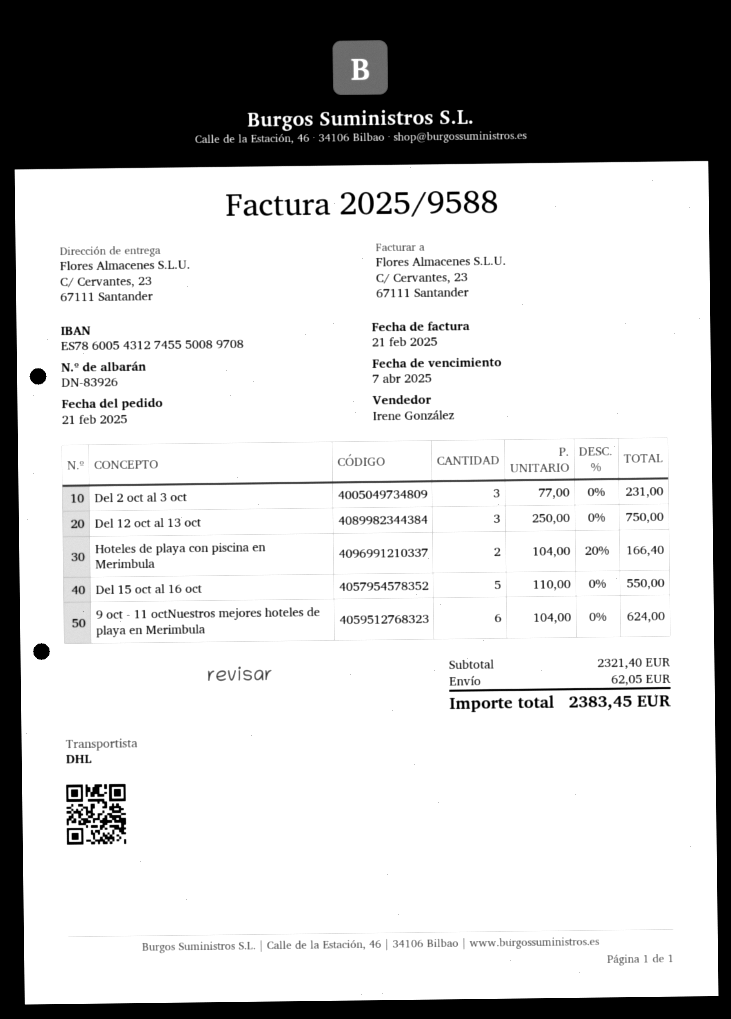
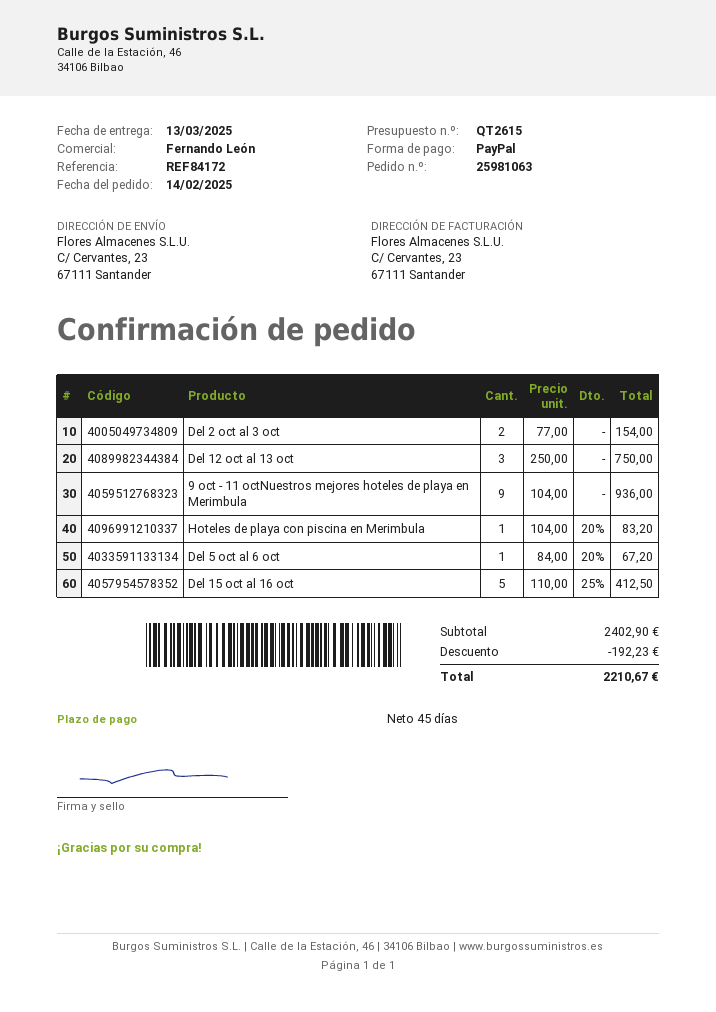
order date: 2025-02-21 -> 2025-02-14
sales rep: Irene González -> Fernando León
Del 2 oct al 3 oct: 3 x 77.00 = 231.00 -> 2 x 77.00 = 154.00
Hoteles de playa con piscina en Merimbula: 2 x 104.00 - 20% = 166.40 -> 1 x 104.00 - 20% = 83.20
Del 15 oct al 16 oct: 5 x 110.00 = 550.00 -> 5 x 110.00 - 25% = 412.50
9 oct - 11 octNuestros mejores hoteles de playa en Merimbula: 6 x 104.00 = 624.00 -> 9 x 104.00 = 936.00
Del 5 oct al 6 oct: none -> 1 x 84.00 - 20% = 67.20
subtotal: 2321.40 -> 2402.90
discount: none -> 192.23
shipping: 62.05 -> none
total: 2383.45 -> 2210.67

